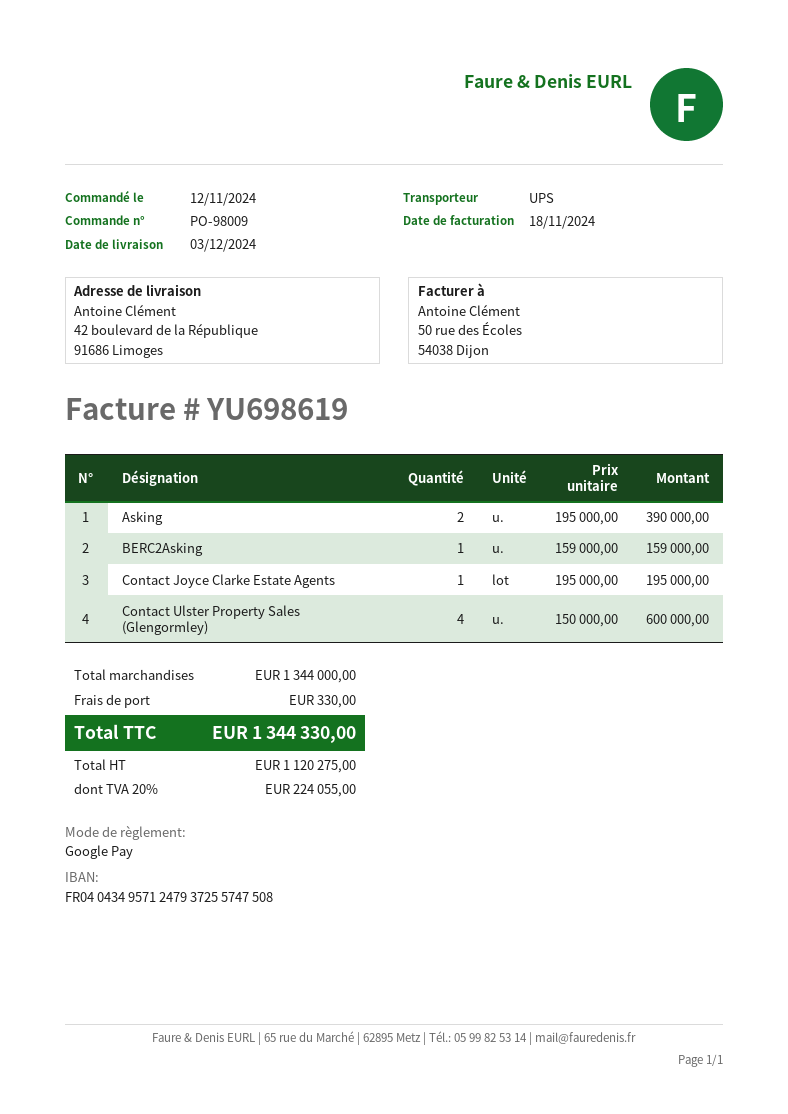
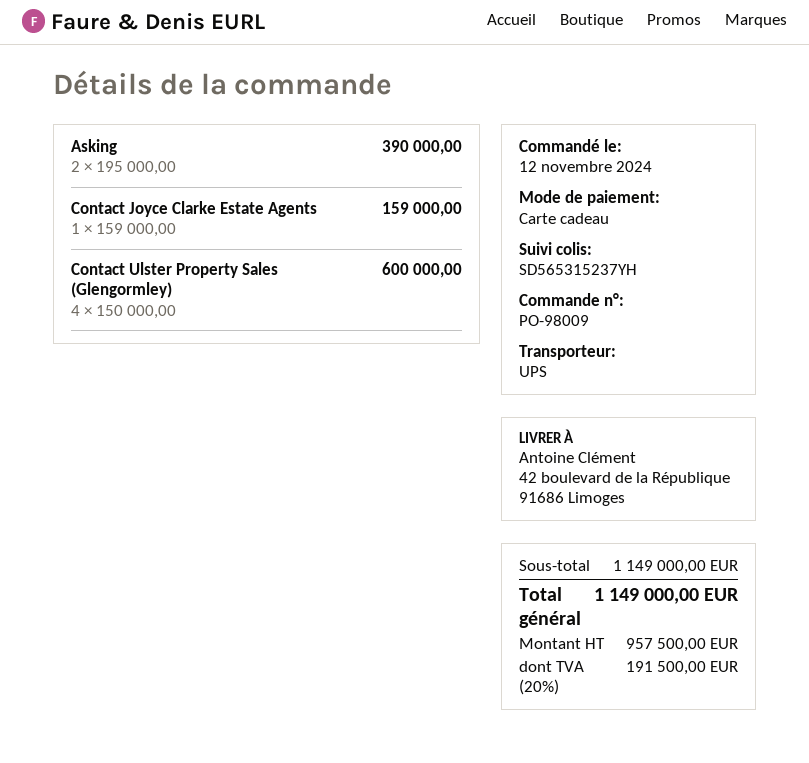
payment method: Google Pay -> gift card
BERC2Asking: 1 x 159000.00 = 159000.00 -> none
Contact Joyce Clarke Estate Agents: 1 x 195000.00 = 195000.00 -> 1 x 159000.00 = 159000.00
subtotal: 1344000.00 -> 1149000.00
shipping: 330.00 -> none
net: 1120275.00 -> 957500.00
tax: 20% = 224055.00 -> 20% = 191500.00
total: 1344330.00 -> 1149000.00

